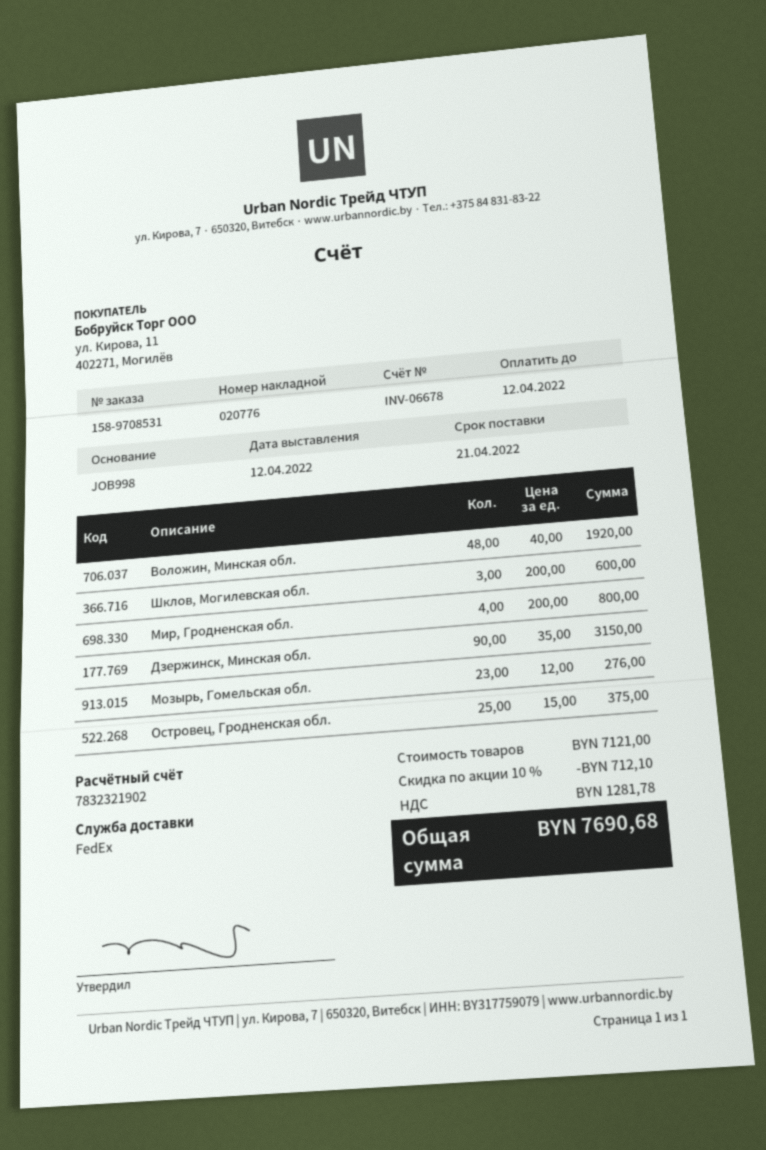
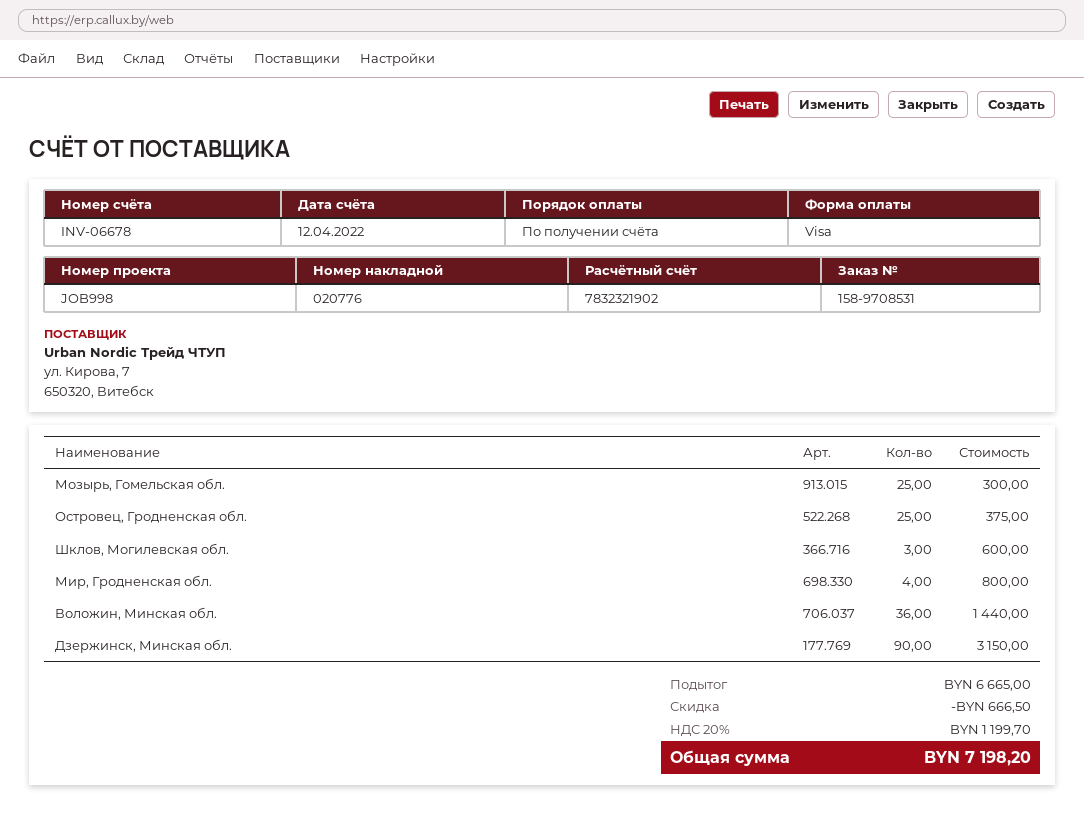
Воложин, Минская обл.: 48 for 1920.00 -> 36 for 1440.00
Мозырь, Гомельская обл.: 23 for 276.00 -> 25 for 300.00
subtotal: 7121.00 -> 6665.00
discount: 712.10 -> 666.50
tax: 1281.78 -> 1199.70
total: 7690.68 -> 7198.20

